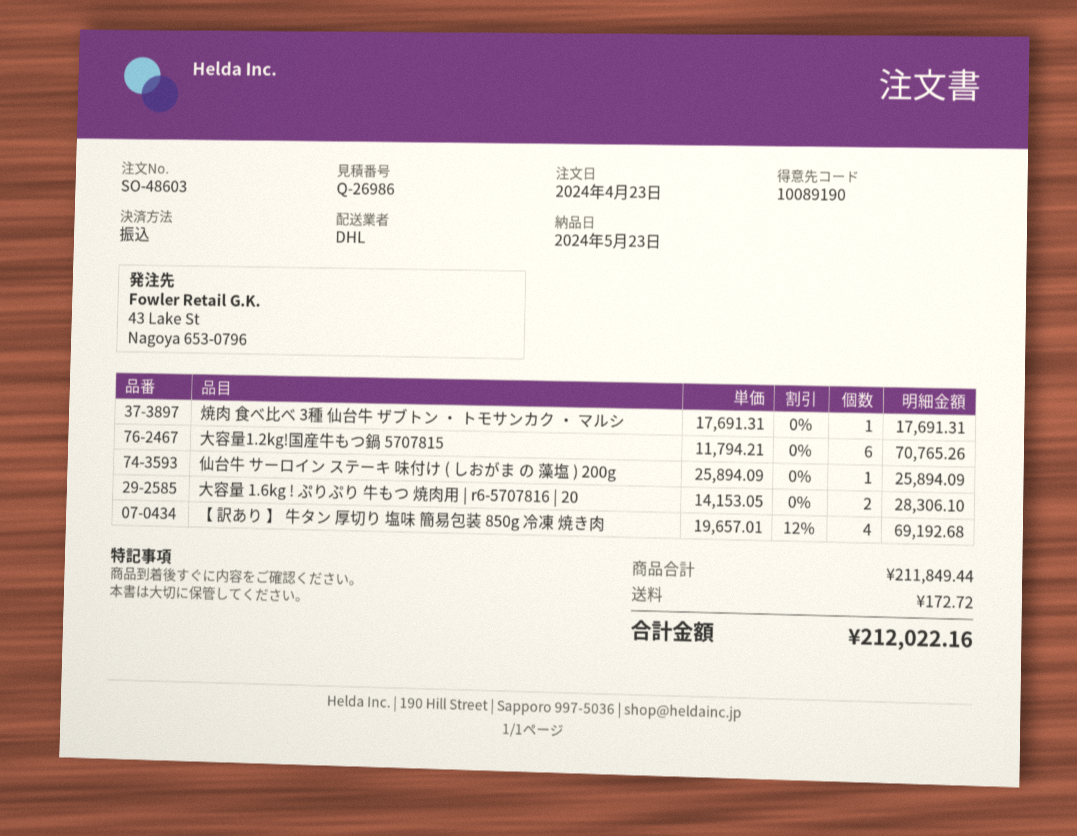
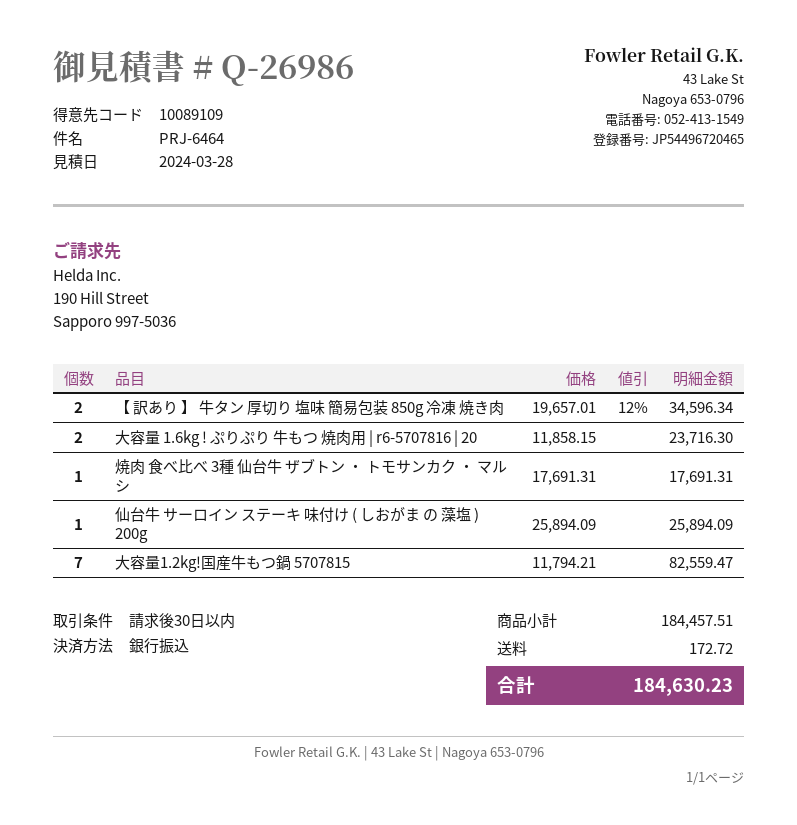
customer number: 10089190 -> 10089109
大容量1.2kg!国産牛もつ鍋 5707815: 6 x 11794.21 = 70765.26 -> 7 x 11794.21 = 82559.47
大容量 1.6kg ! ぷりぷり 牛もつ 焼肉用 | r6-5707816 | 20: 2 x 14153.05 = 28306.10 -> 2 x 11858.15 = 23716.30
【 訳あり 】 牛タン 厚切り 塩味 簡易包装 850g 冷凍 焼き肉: 4 x 19657.01 - 12% = 69192.68 -> 2 x 19657.01 - 12% = 34596.34
subtotal: 211849.44 -> 184457.51
total: 212022.16 -> 184630.23

